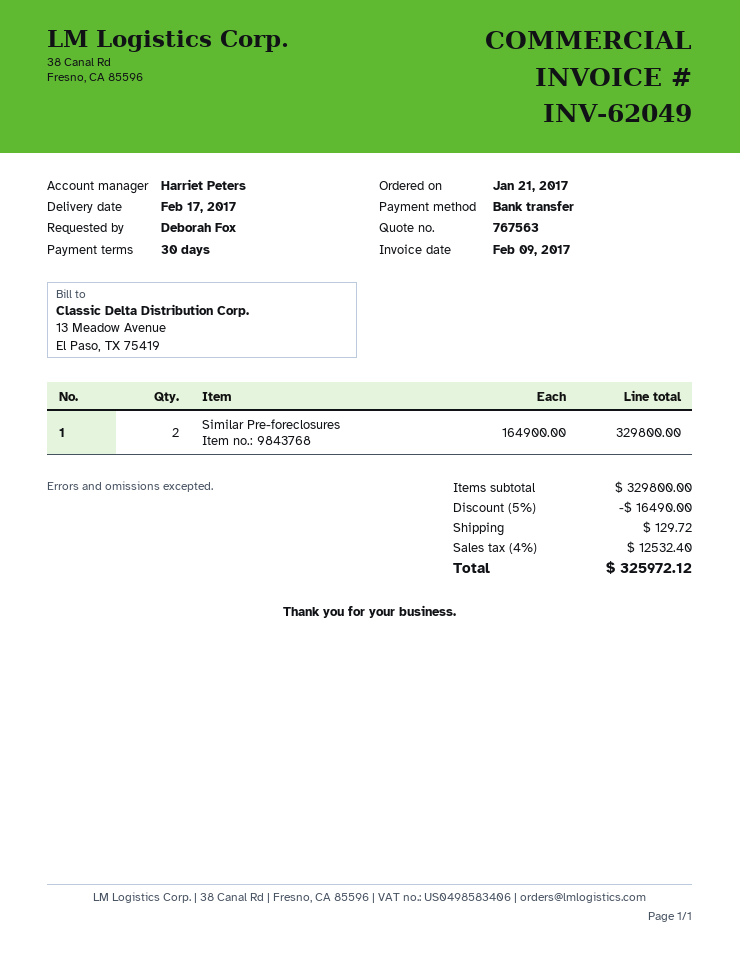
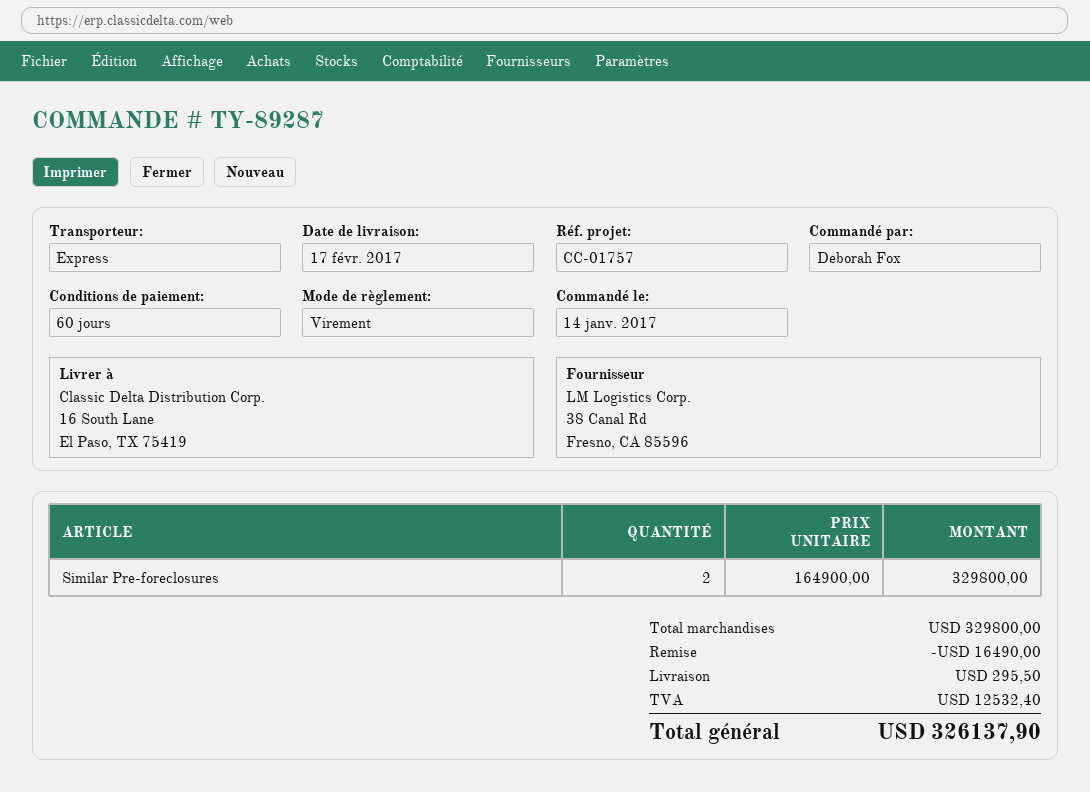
order date: 2017-01-21 -> 2017-01-14
payment terms: 30 days -> 60 days
shipping: 129.72 -> 295.50
total: 325972.12 -> 326137.90

